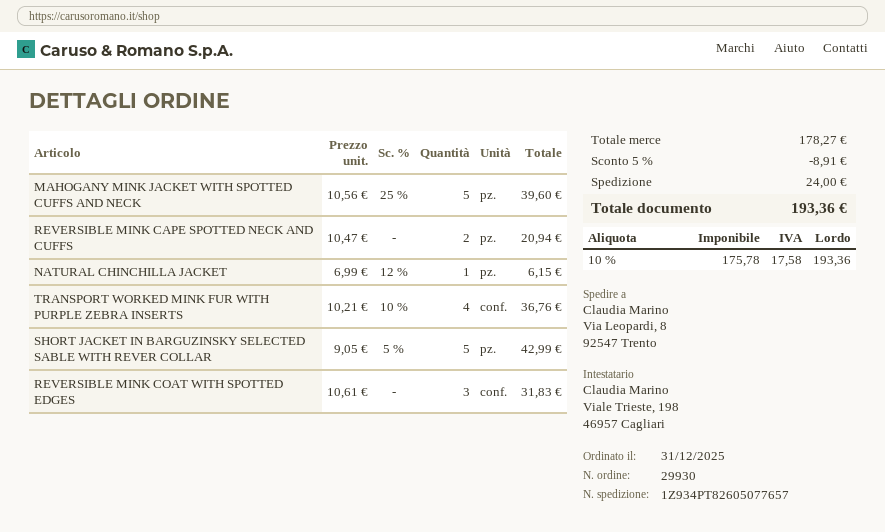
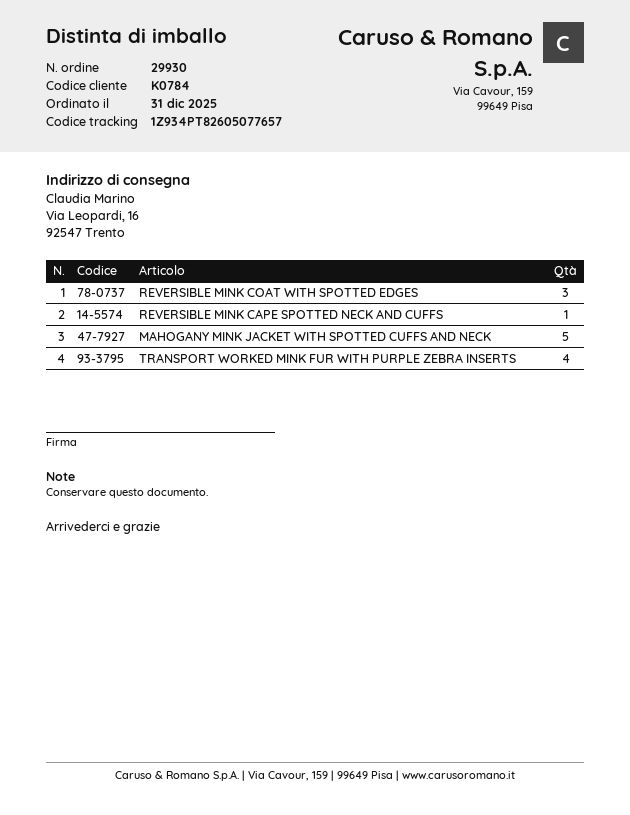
ship to: Via Leopardi, 8, 92547 Trento -> Via Leopardi, 16, 92547 Trento
REVERSIBLE MINK CAPE SPOTTED NECK AND CUFFS: 2 -> 1
NATURAL CHINCHILLA JACKET: 1 -> none
SHORT JACKET IN BARGUZINSKY SELECTED SABLE WITH REVER COLLAR: 5 -> none

